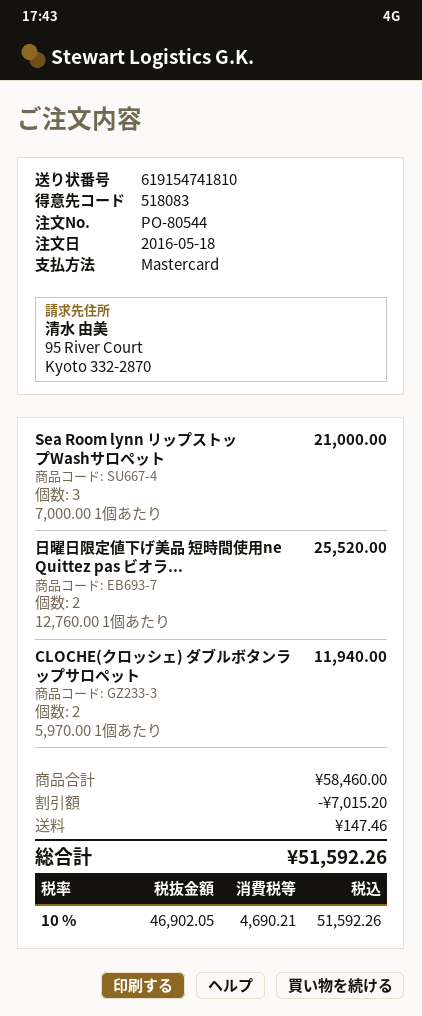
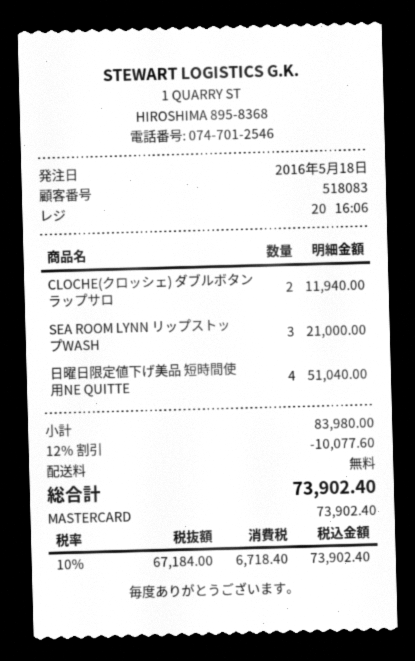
日曜日限定値下げ美品 短時間使用ne Quittez pas ビオラ...: 2 for 25520.00 -> 4 for 51040.00
subtotal: 58460.00 -> 83980.00
discount: 7015.20 -> 10077.60
shipping: 147.46 -> 0.00
net: 46902.05 -> 67184.00
tax: 10% = 4690.21 -> 10% = 6718.40
total: 51592.26 -> 73902.40

